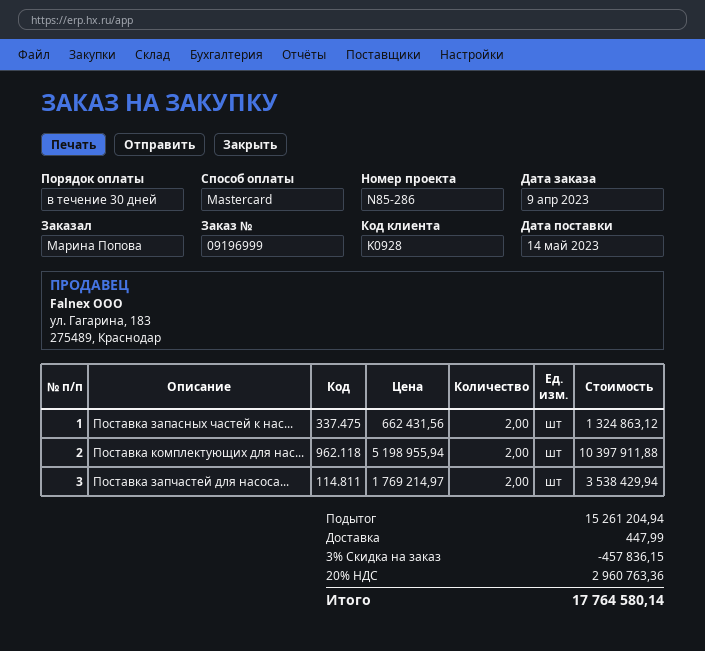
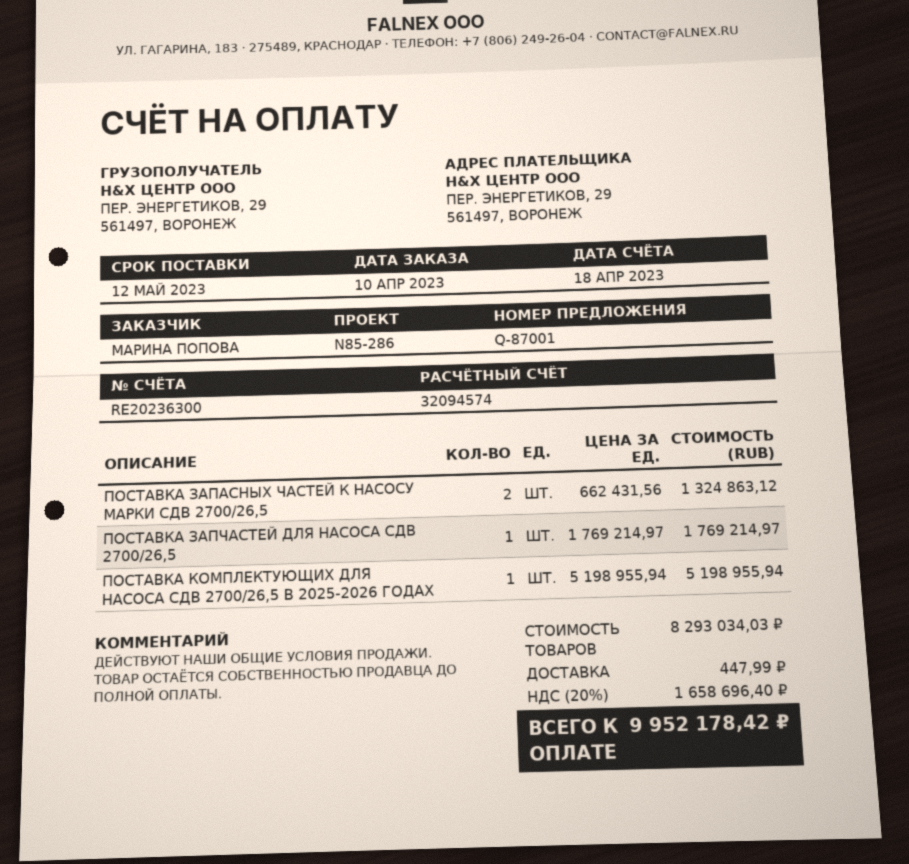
order date: 2023-04-09 -> 2023-04-10
delivery date: 2023-05-14 -> 2023-05-12
Поставка комплектующих для нас...: 2 x 5198955.94 = 10397911.88 -> 1 x 5198955.94 = 5198955.94
Поставка запчастей для насоса...: 2 x 1769214.97 = 3538429.94 -> 1 x 1769214.97 = 1769214.97
subtotal: 15261204.94 -> 8293034.03
discount: 3% = 457836.15 -> none
tax: 20% = 2960763.36 -> 20% = 1658696.40
total: 17764580.14 -> 9952178.42

